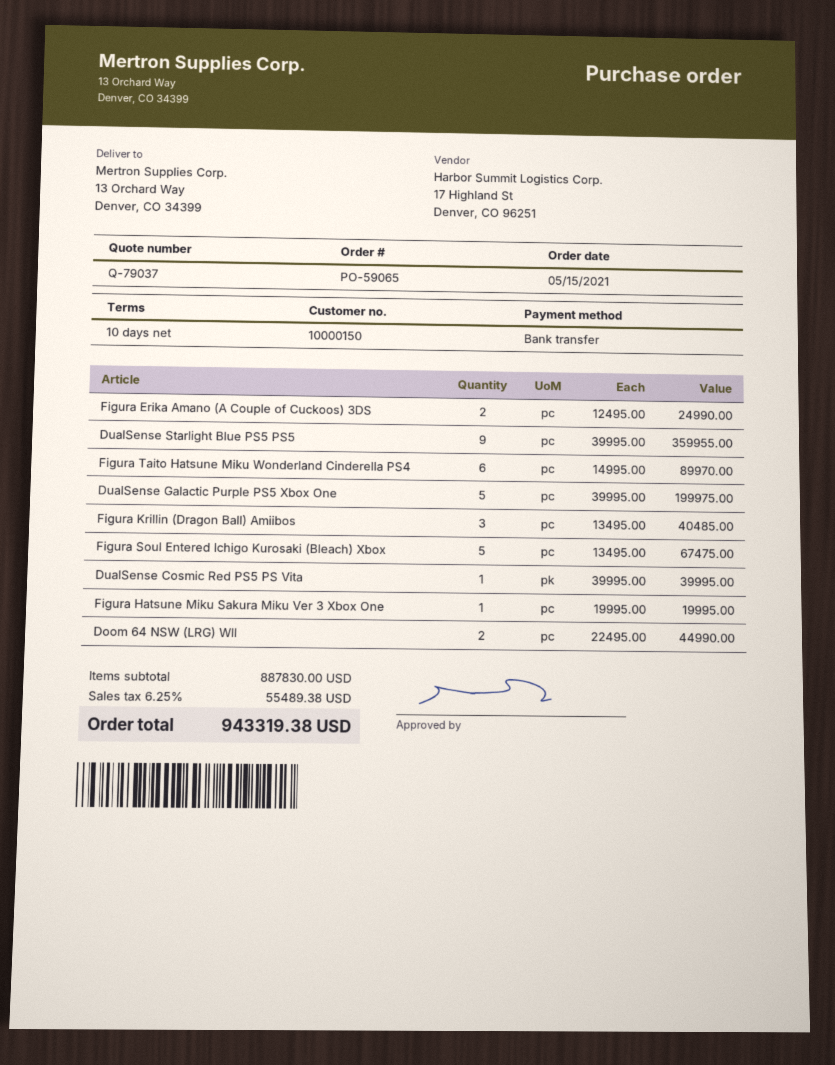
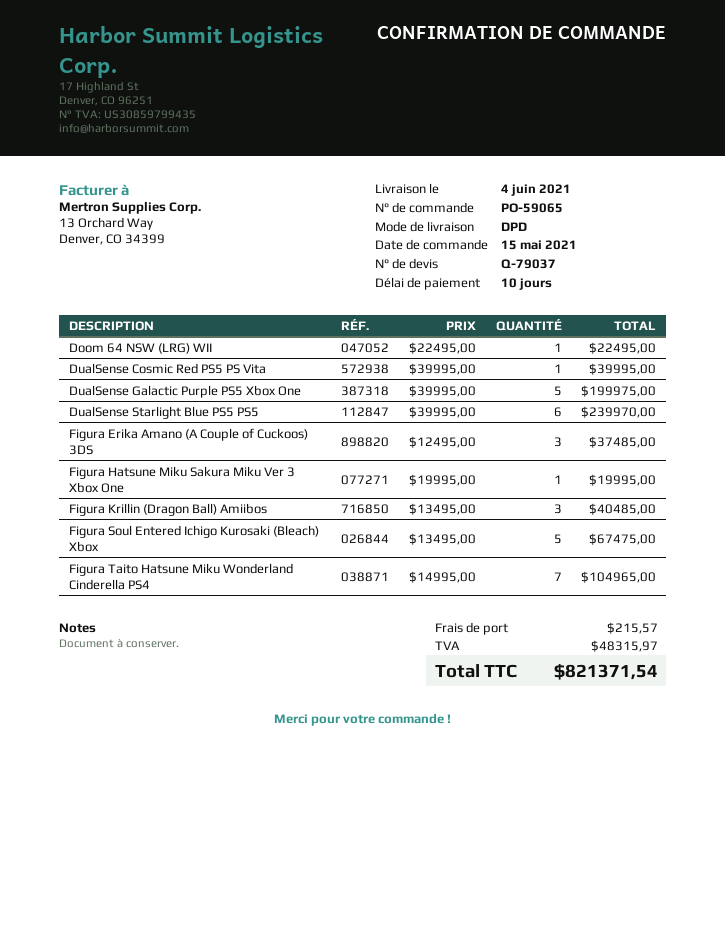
Figura Erika Amano (A Couple of Cuckoos) 3DS: 2 x 12495.00 = 24990.00 -> 3 x 12495.00 = 37485.00
DualSense Starlight Blue PS5 PS5: 9 x 39995.00 = 359955.00 -> 6 x 39995.00 = 239970.00
Figura Taito Hatsune Miku Wonderland Cinderella PS4: 6 x 14995.00 = 89970.00 -> 7 x 14995.00 = 104965.00
Doom 64 NSW (LRG) WII: 2 x 22495.00 = 44990.00 -> 1 x 22495.00 = 22495.00
shipping: none -> 215.57
tax: 55489.38 -> 48315.97
total: 943319.38 -> 821371.54

